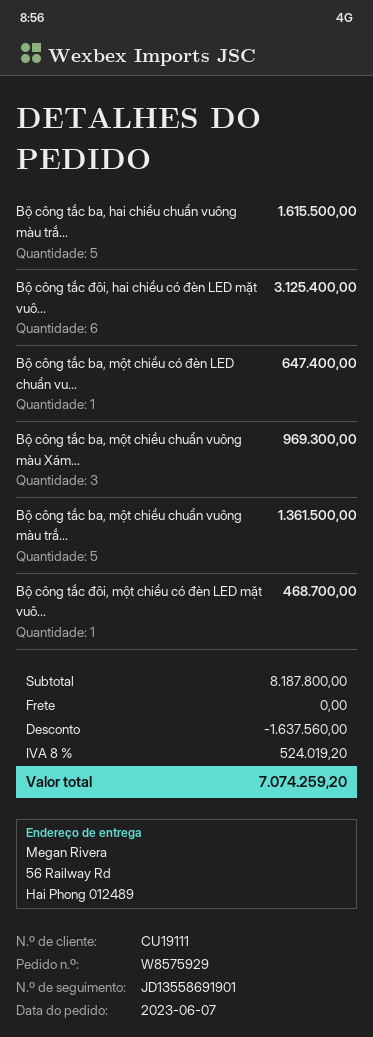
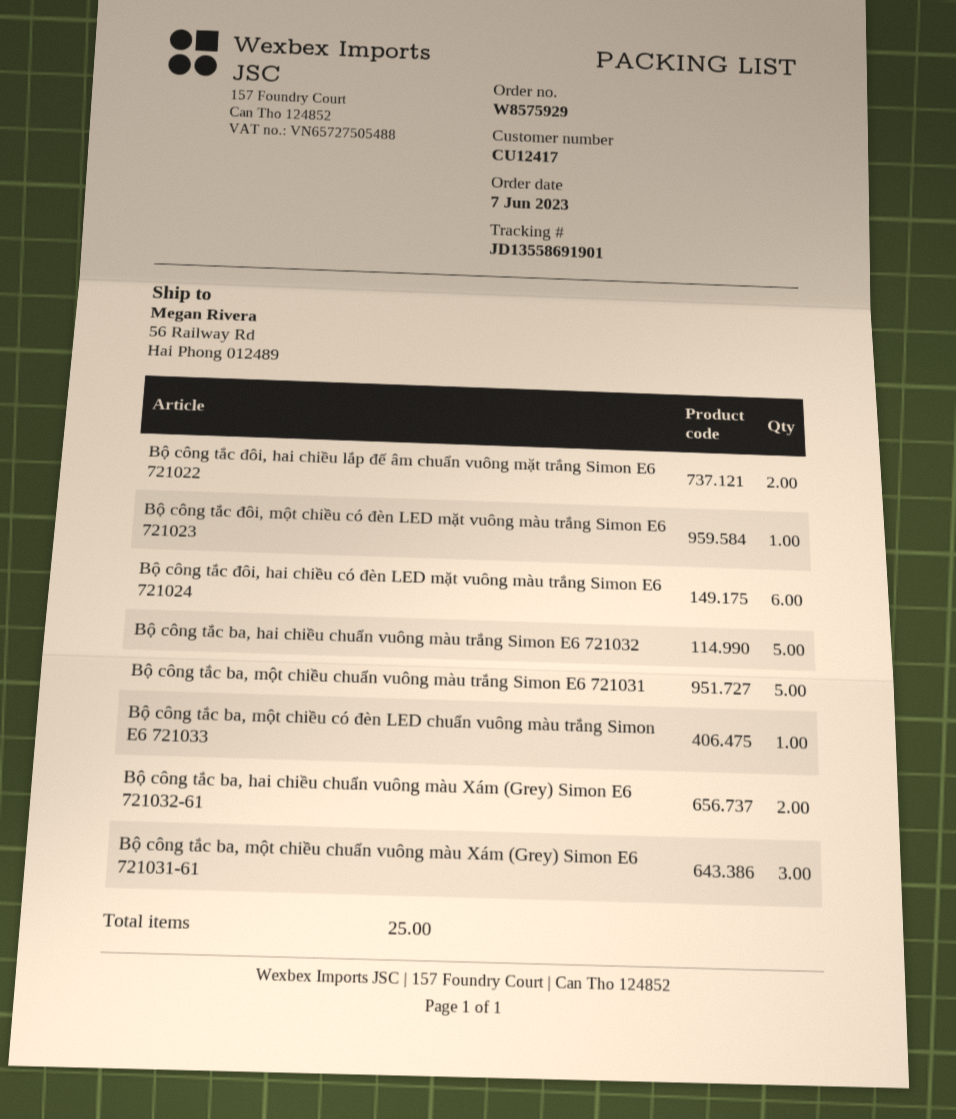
customer number: CU19111 -> CU12417
Bộ công tắc đôi, hai chiều lắp đế âm chuẩn vuông mặt trắng Simon E6 721022: none -> 2
Bộ công tắc ba, hai chiều chuẩn vuông màu Xám (Grey) Simon E6 721032-61: none -> 2

